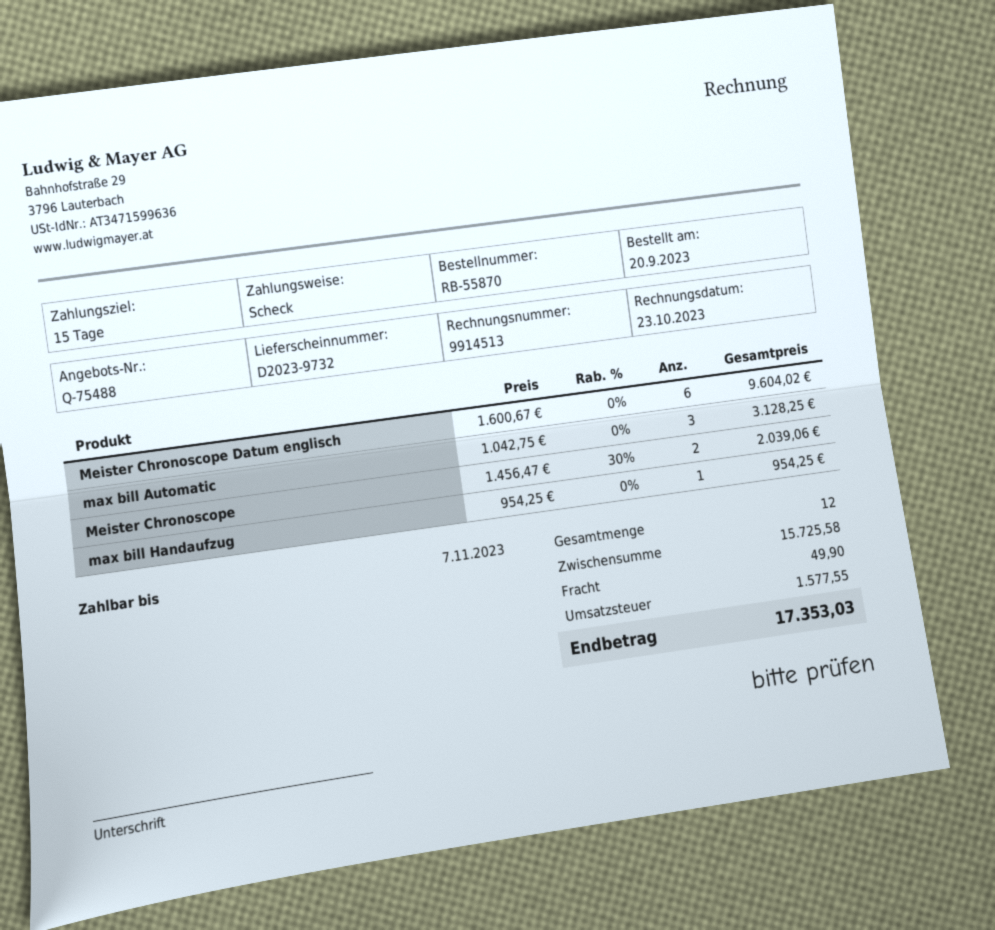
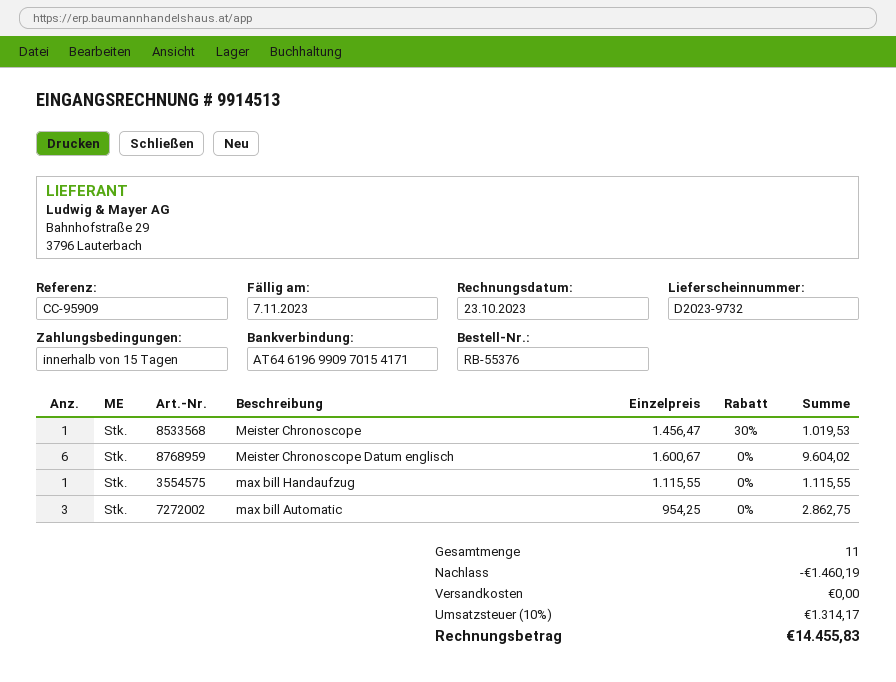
order number: RB-55870 -> RB-55376
max bill Automatic: 3 x 1042.75 = 3128.25 -> 3 x 954.25 = 2862.75
Meister Chronoscope: 2 x 1456.47 - 30% = 2039.06 -> 1 x 1456.47 - 30% = 1019.53
max bill Handaufzug: 1 x 954.25 = 954.25 -> 1 x 1115.55 = 1115.55
total quantity: 12 -> 11
discount: none -> 1460.19
shipping: 49.90 -> 0.00
tax: 1577.55 -> 1314.17
total: 17353.03 -> 14455.83

